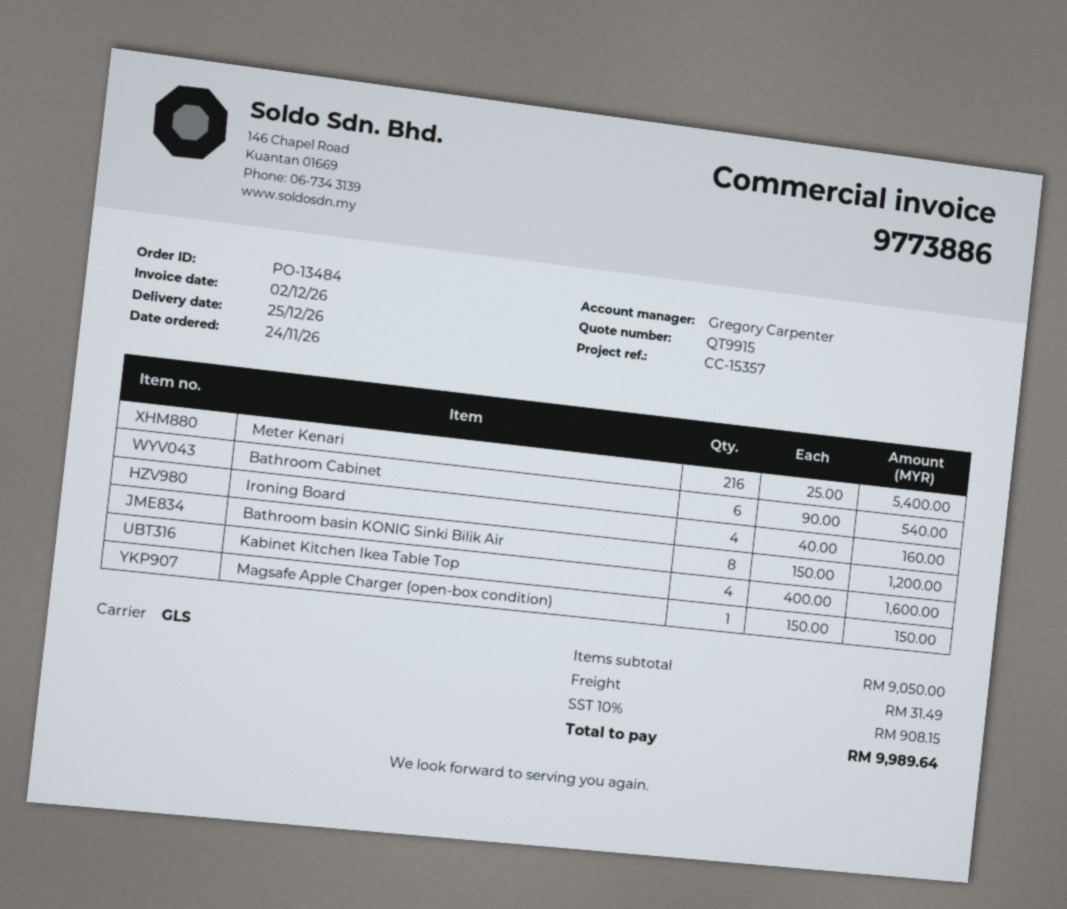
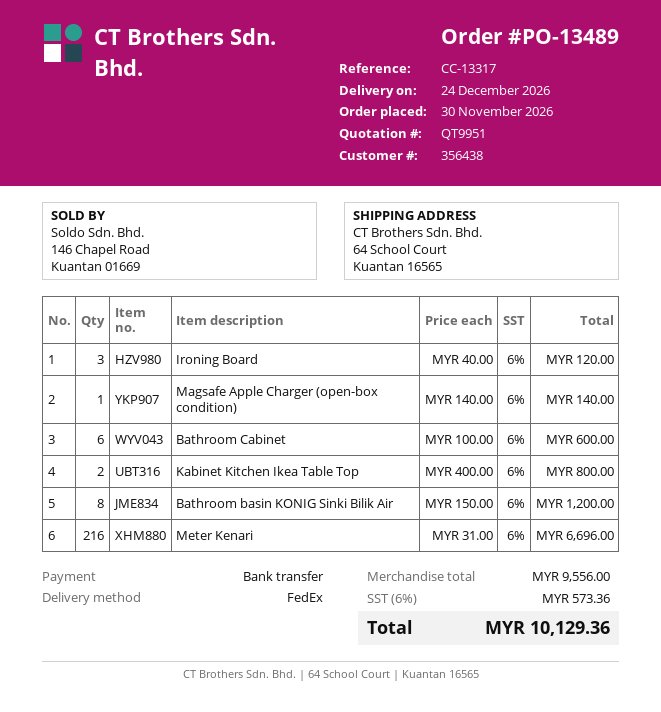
quote number: QT9915 -> QT9951
order number: PO-13484 -> PO-13489
order date: 2026-11-24 -> 2026-11-30
delivery date: 2026-12-25 -> 2026-12-24
reference: CC-15357 -> CC-13317
shipping method: GLS -> FedEx
Meter Kenari: 216 x 25.00 = 5400.00 -> 216 x 31.00 = 6696.00
Bathroom Cabinet: 6 x 90.00 = 540.00 -> 6 x 100.00 = 600.00
Ironing Board: 4 x 40.00 = 160.00 -> 3 x 40.00 = 120.00
Kabinet Kitchen Ikea Table Top: 4 x 400.00 = 1600.00 -> 2 x 400.00 = 800.00
Magsafe Apple Charger (open-box condition): 1 x 150.00 = 150.00 -> 1 x 140.00 = 140.00
subtotal: 9050.00 -> 9556.00
shipping: 31.49 -> none
tax: 10% = 908.15 -> 6% = 573.36
total: 9989.64 -> 10129.36

